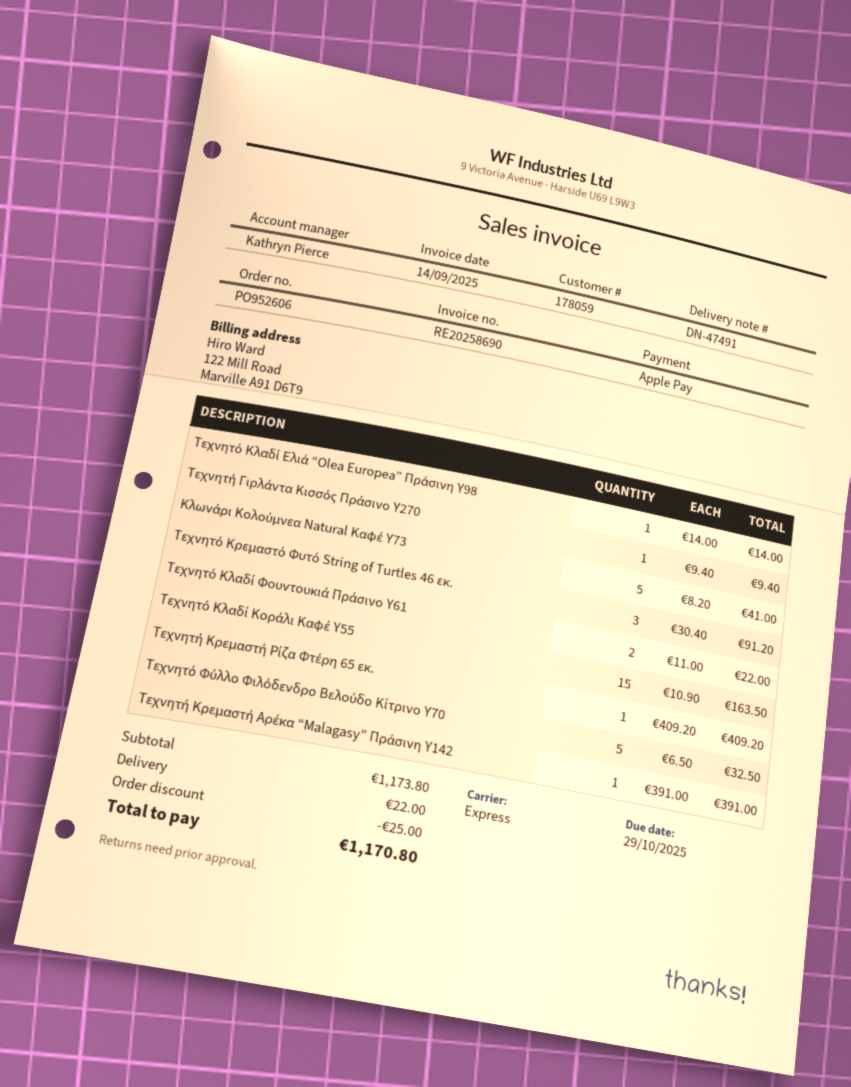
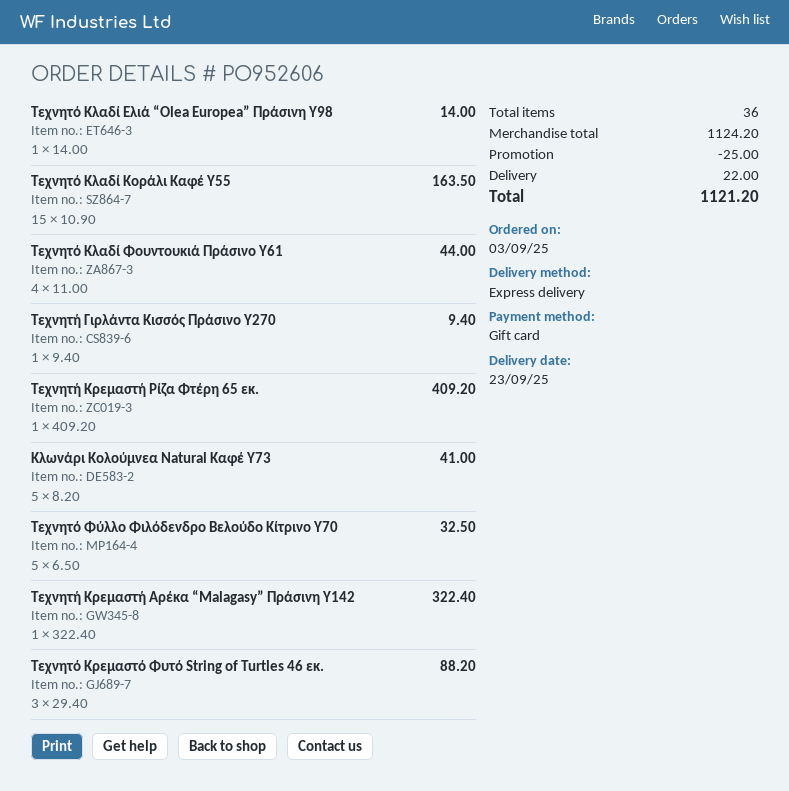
payment method: Apple Pay -> gift card
Τεχνητό Κρεμαστό Φυτό String of Turtles 46 εκ.: 3 x 30.40 = 91.20 -> 3 x 29.40 = 88.20
Τεχνητό Κλαδί Φουντουκιά Πράσινο Υ61: 2 x 11.00 = 22.00 -> 4 x 11.00 = 44.00
Τεχνητή Κρεμαστή Αρέκα “Malagasy” Πράσινη Υ142: 1 x 391.00 = 391.00 -> 1 x 322.40 = 322.40
subtotal: 1173.80 -> 1124.20
total: 1170.80 -> 1121.20

